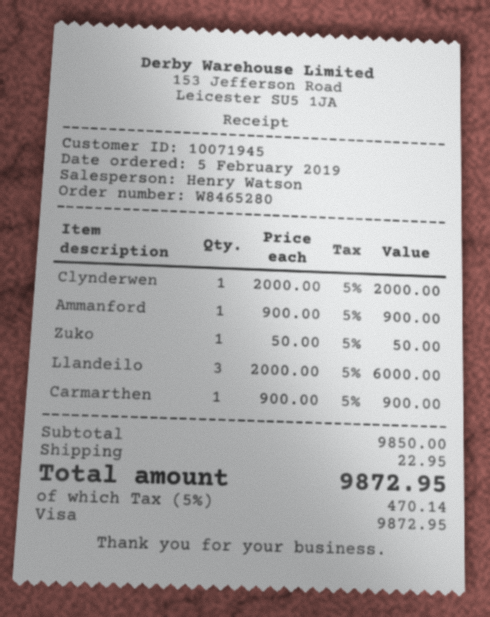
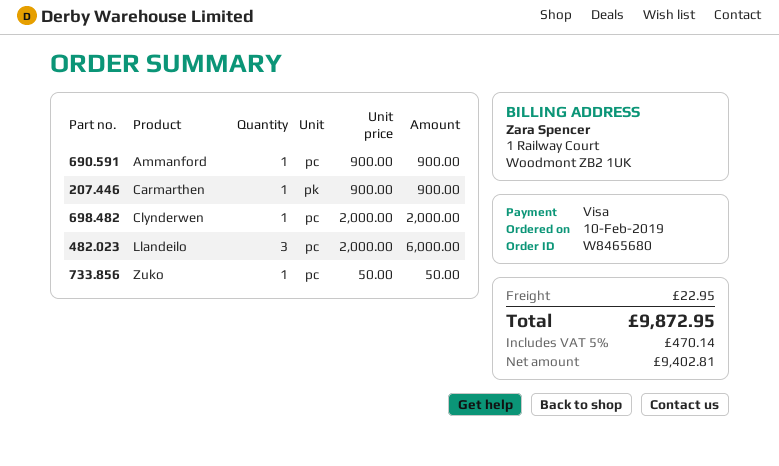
order number: W8465280 -> W8465680
order date: 2019-02-05 -> 2019-02-10

